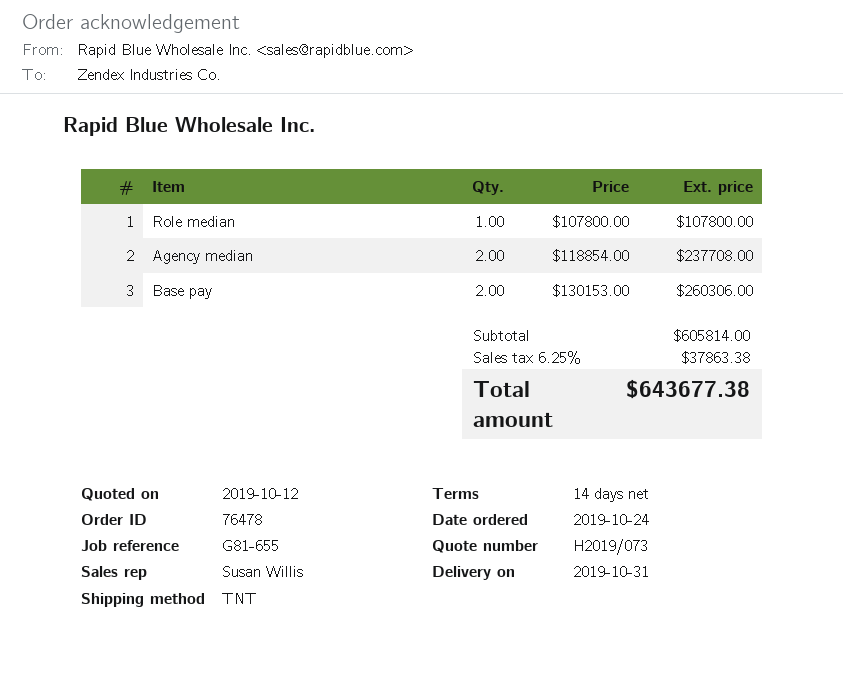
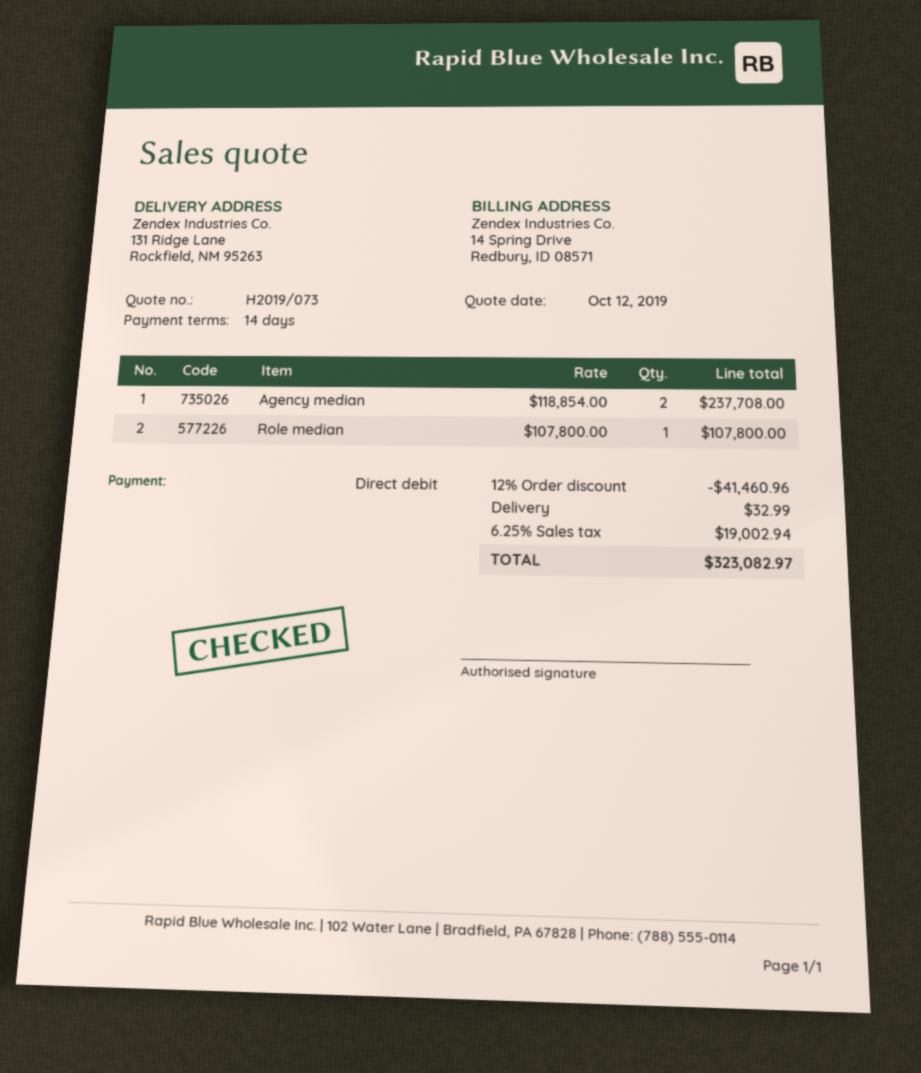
Base pay: 2 x 130153.00 = 260306.00 -> none
discount: none -> 12% = 41460.96
shipping: none -> 32.99
tax: 6.25% = 37863.38 -> 6.25% = 19002.94
total: 643677.38 -> 323082.97

